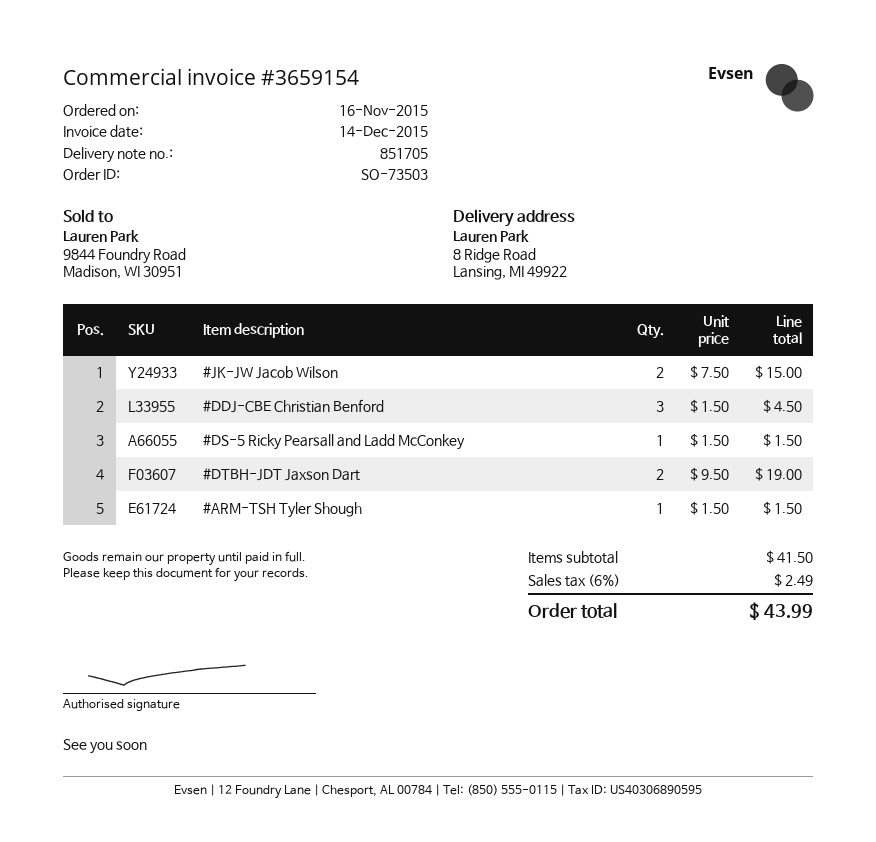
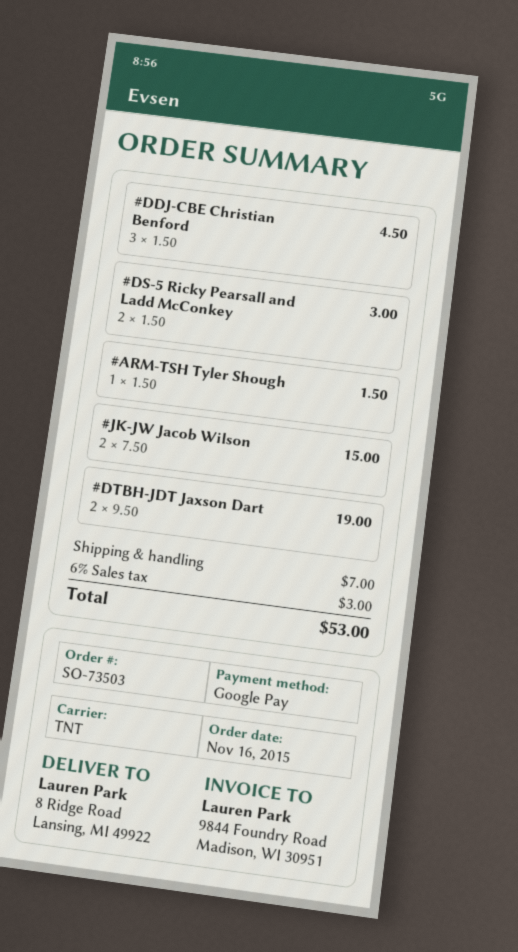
#DS-5 Ricky Pearsall and Ladd McConkey: 1 x 1.50 = 1.50 -> 2 x 1.50 = 3.00
shipping: none -> 7.00
tax: 6% = 2.49 -> 6% = 3.00
total: 43.99 -> 53.00

